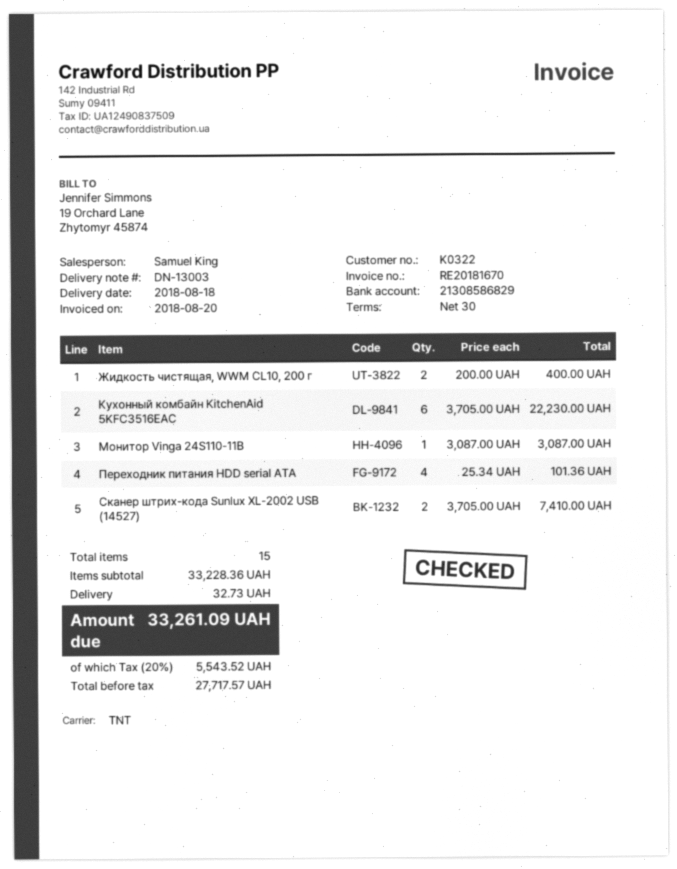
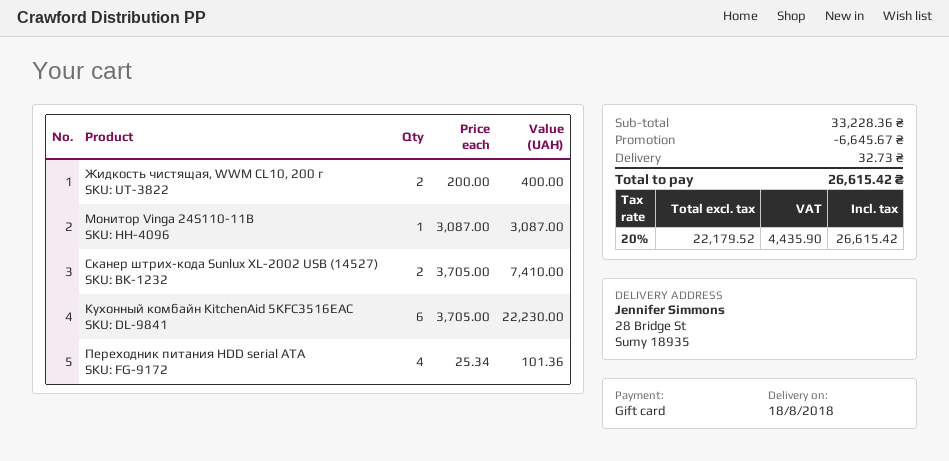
discount: none -> 6645.67
net: 27717.57 -> 22179.52
tax: 20% = 5543.52 -> 20% = 4435.90
total: 33261.09 -> 26615.42

